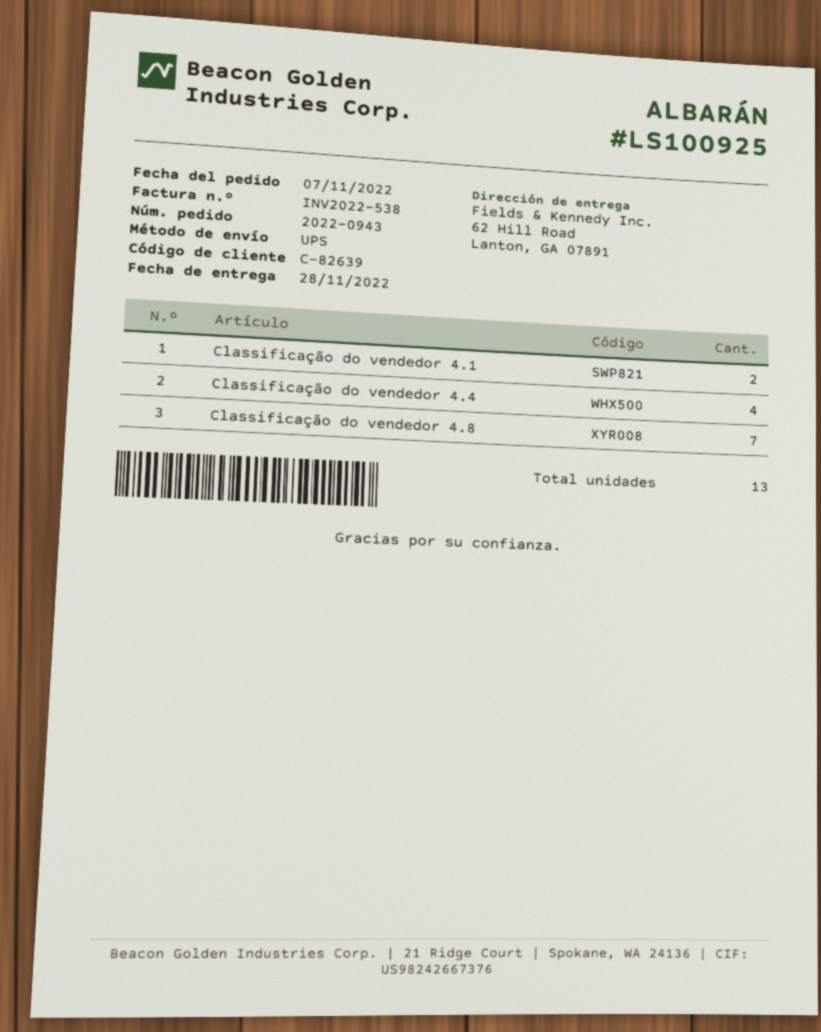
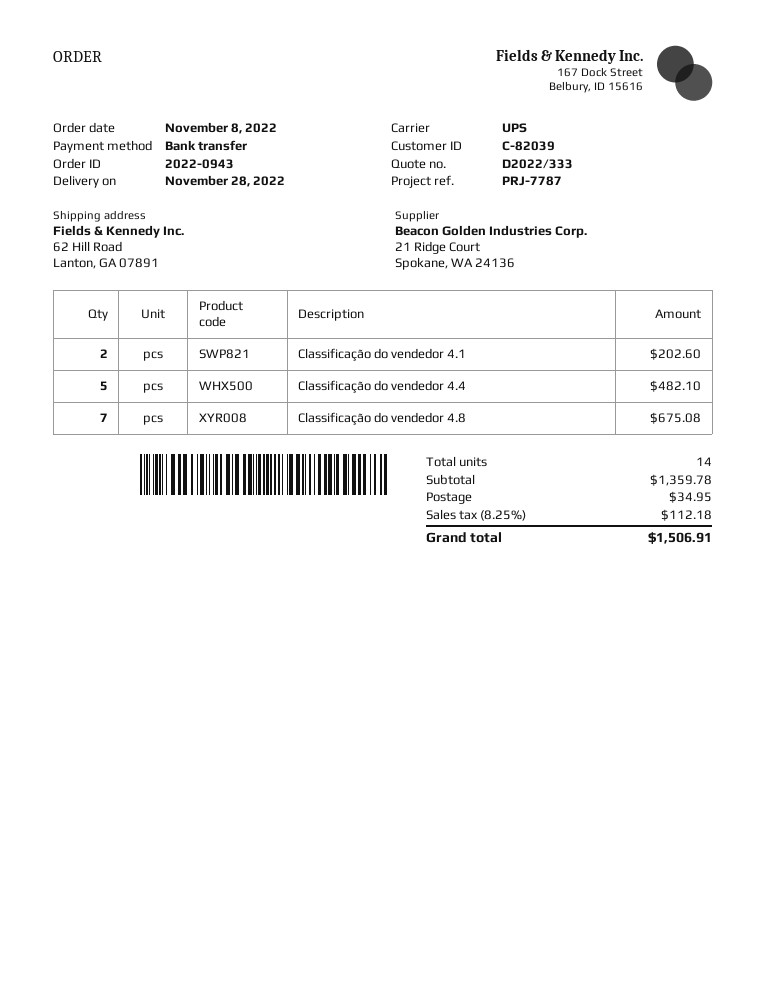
order date: 2022-11-07 -> 2022-11-08
customer number: C-82639 -> C-82039
Classificação do vendedor 4.4: 4 -> 5
total quantity: 13 -> 14

